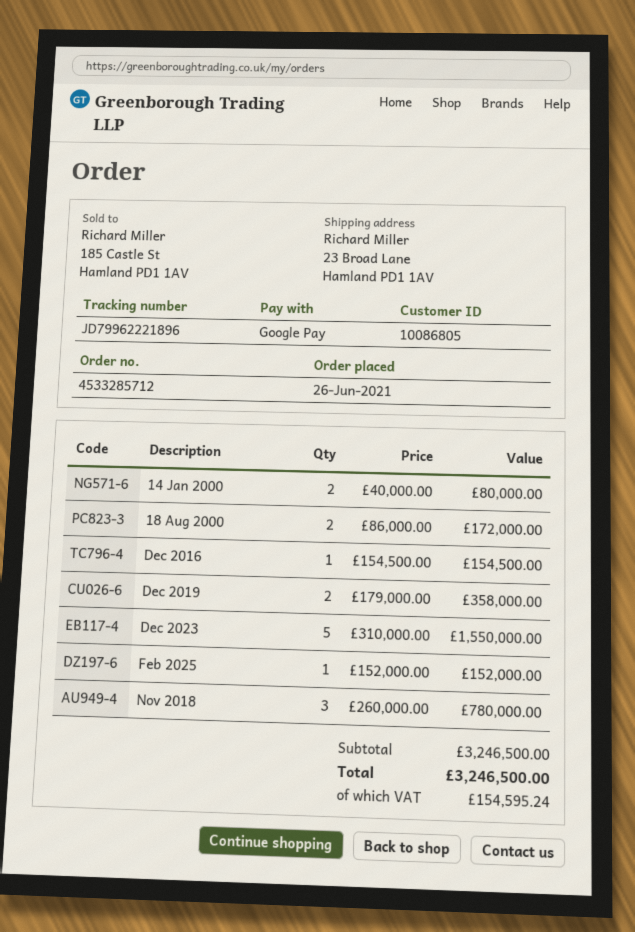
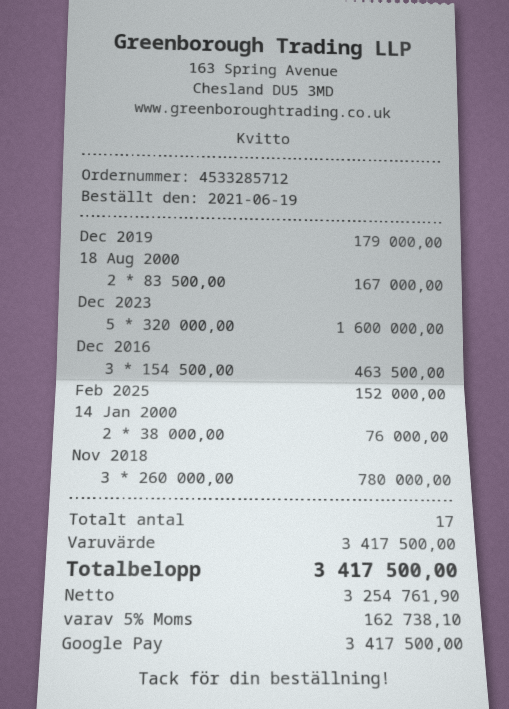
order date: 2021-06-26 -> 2021-06-19
14 Jan 2000: 2 x 40000.00 = 80000.00 -> 2 x 38000.00 = 76000.00
18 Aug 2000: 2 x 86000.00 = 172000.00 -> 2 x 83500.00 = 167000.00
Dec 2016: 1 x 154500.00 = 154500.00 -> 3 x 154500.00 = 463500.00
Dec 2019: 2 x 179000.00 = 358000.00 -> 1 x 179000.00 = 179000.00
Dec 2023: 5 x 310000.00 = 1550000.00 -> 5 x 320000.00 = 1600000.00
subtotal: 3246500.00 -> 3417500.00
tax: 154595.24 -> 162738.10
total: 3246500.00 -> 3417500.00

